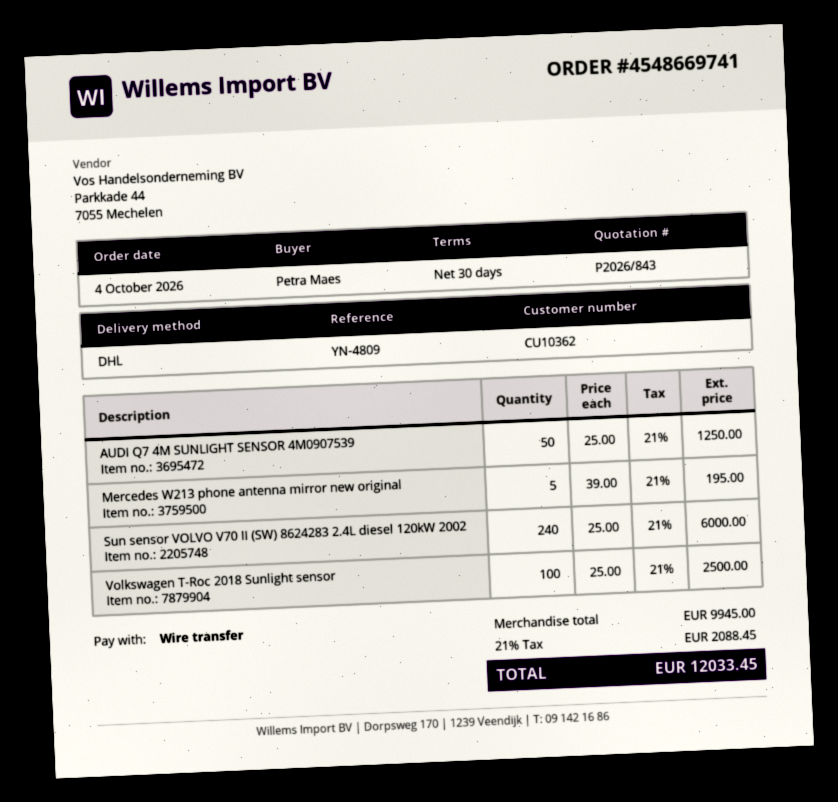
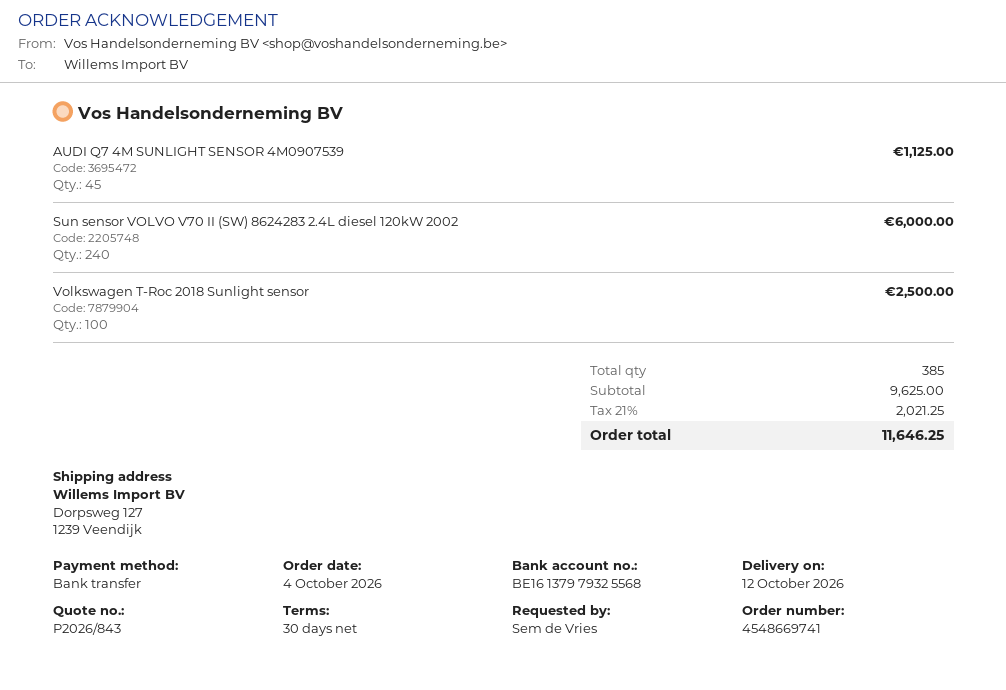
ordered by: Petra Maes -> Sem de Vries
AUDI Q7 4M SUNLIGHT SENSOR 4M0907539: 50 for 1250.00 -> 45 for 1125.00
Mercedes W213 phone antenna mirror new original: 5 for 195.00 -> none
subtotal: 9945.00 -> 9625.00
tax: 21% = 2088.45 -> 21% = 2021.25
total: 12033.45 -> 11646.25

